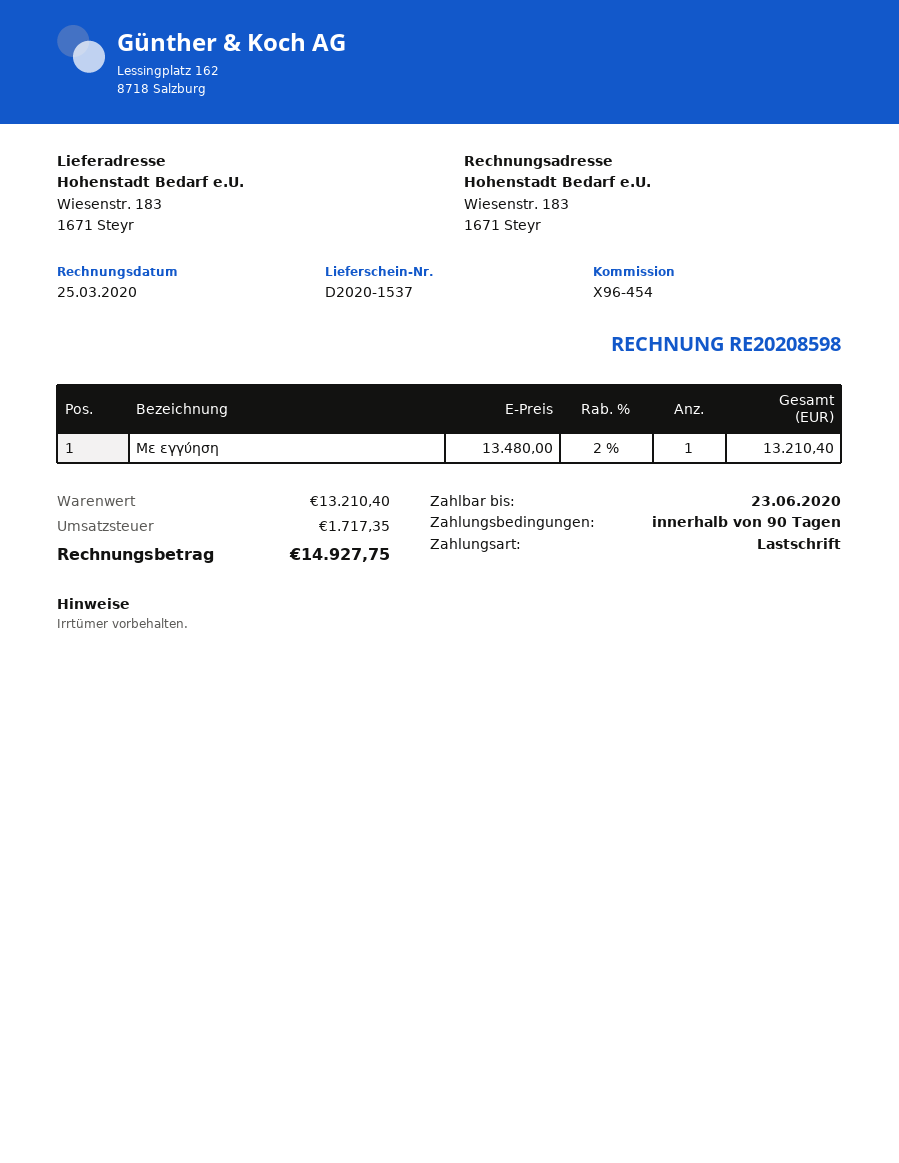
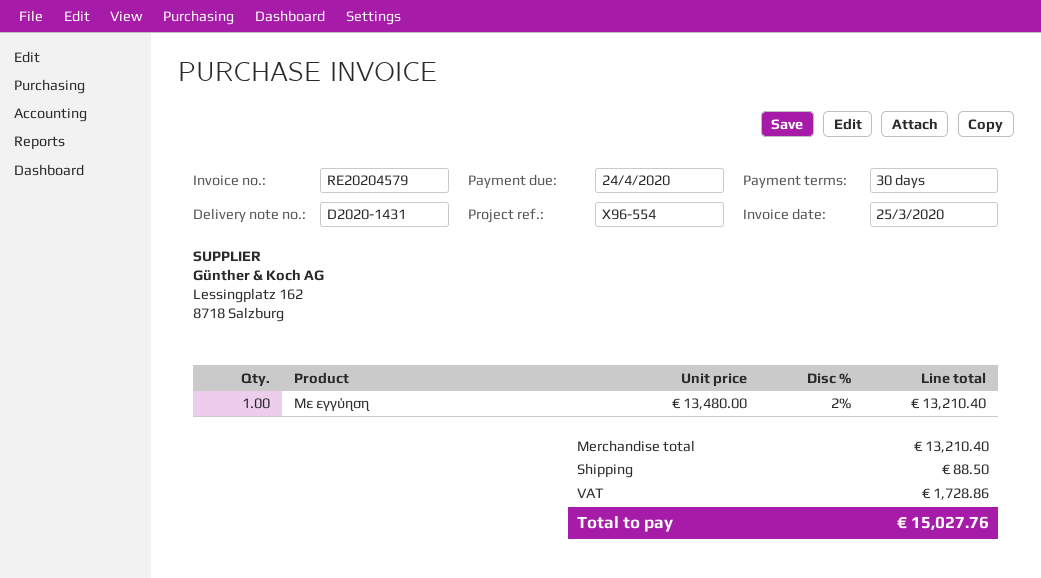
delivery note number: D2020-1537 -> D2020-1431
invoice number: RE20208598 -> RE20204579
payment terms: 90 days -> 30 days
due date: 2020-06-23 -> 2020-04-24
reference: X96-454 -> X96-554
shipping: none -> 88.50
tax: 1717.35 -> 1728.86
total: 14927.75 -> 15027.76

